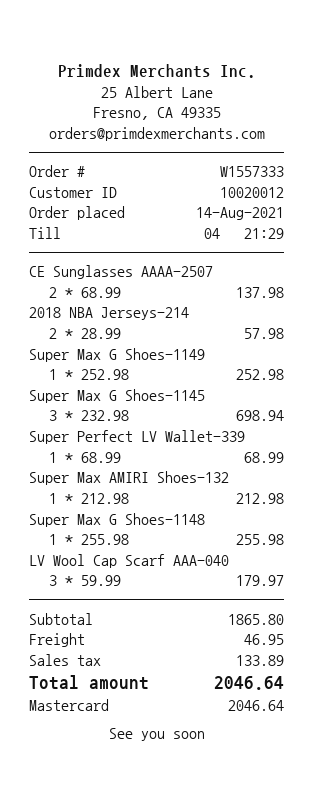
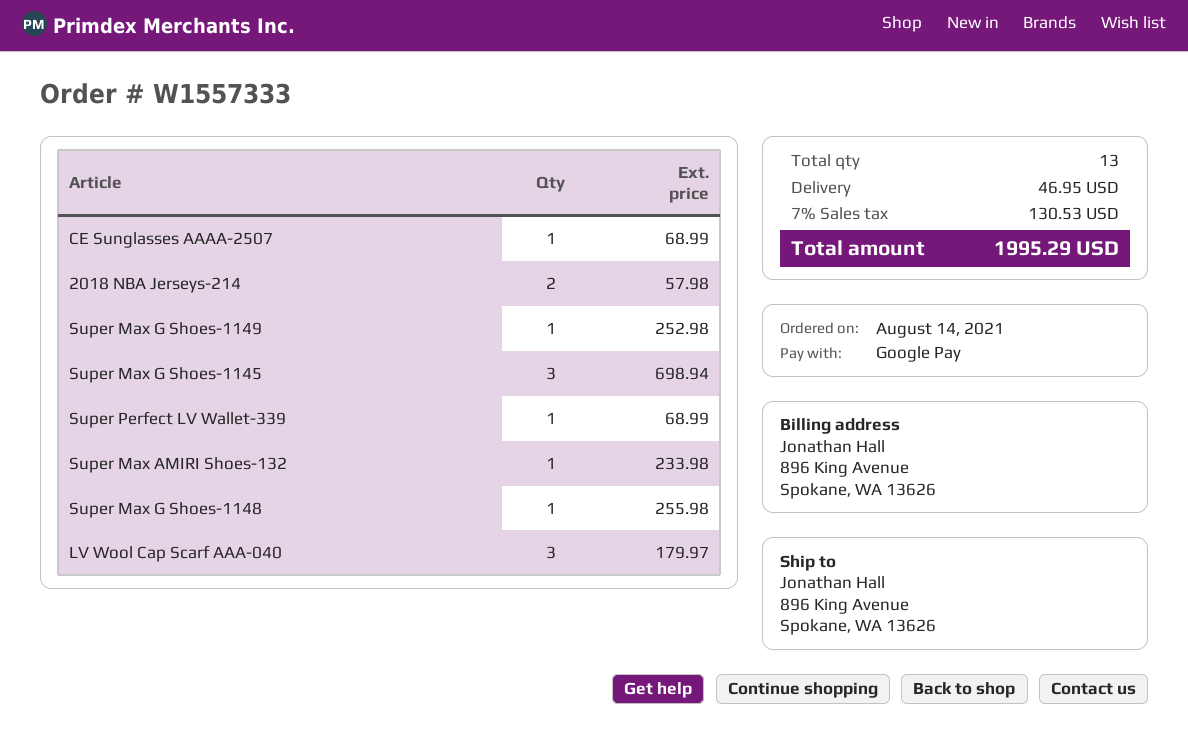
payment method: Mastercard -> Google Pay
CE Sunglasses AAAA-2507: 2 for 137.98 -> 1 for 68.99
Super Max AMIRI Shoes-132: 1 for 212.98 -> 1 for 233.98
tax: 133.89 -> 130.53
total: 2046.64 -> 1995.29

